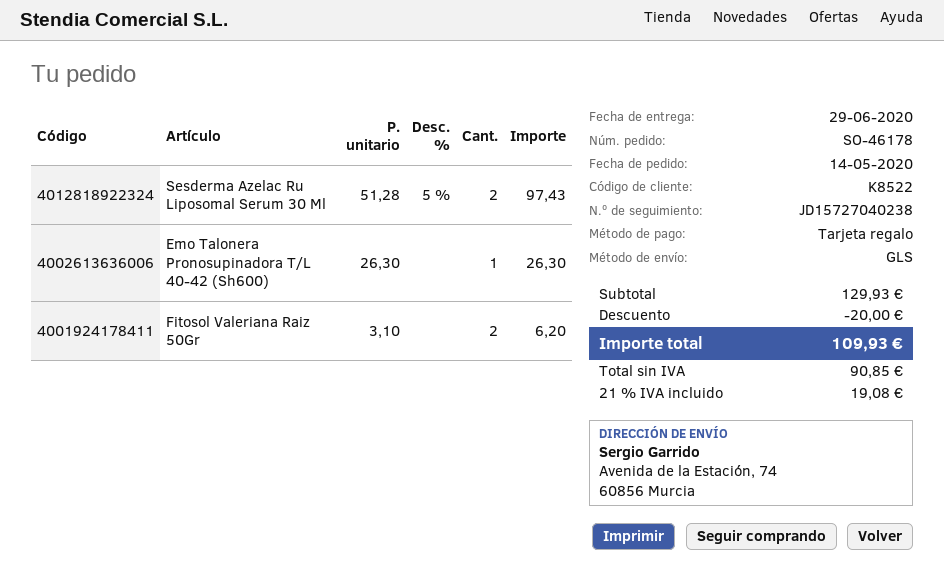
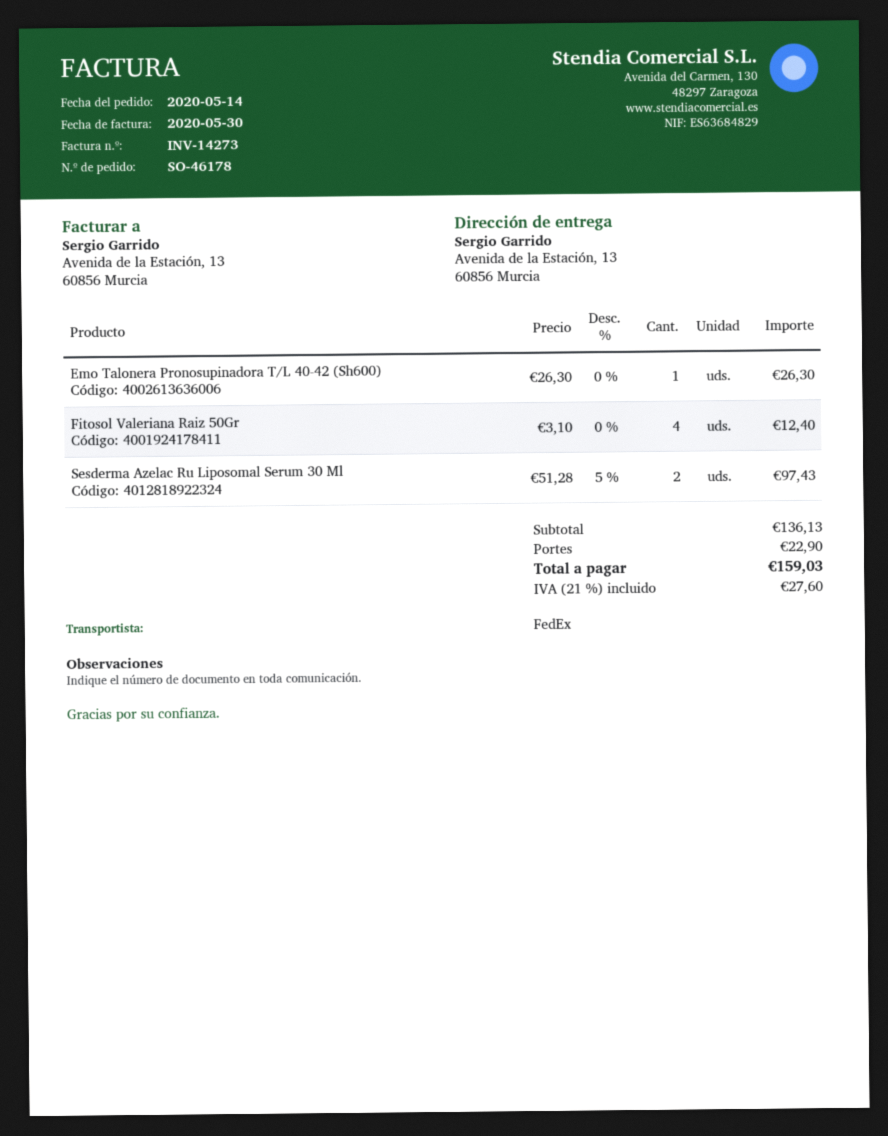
shipping method: GLS -> FedEx
ship to: Avenida de la Estación, 74, 60856 Murcia -> Avenida de la Estación, 13, 60856 Murcia
Fitosol Valeriana Raiz 50Gr: 2 x 3.10 = 6.20 -> 4 x 3.10 = 12.40
subtotal: 129.93 -> 136.13
discount: 20.00 -> none
shipping: none -> 22.90
tax: 21% = 19.08 -> 21% = 27.60
total: 109.93 -> 159.03

